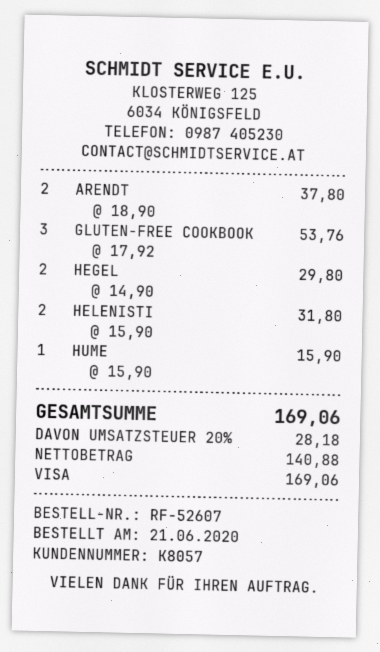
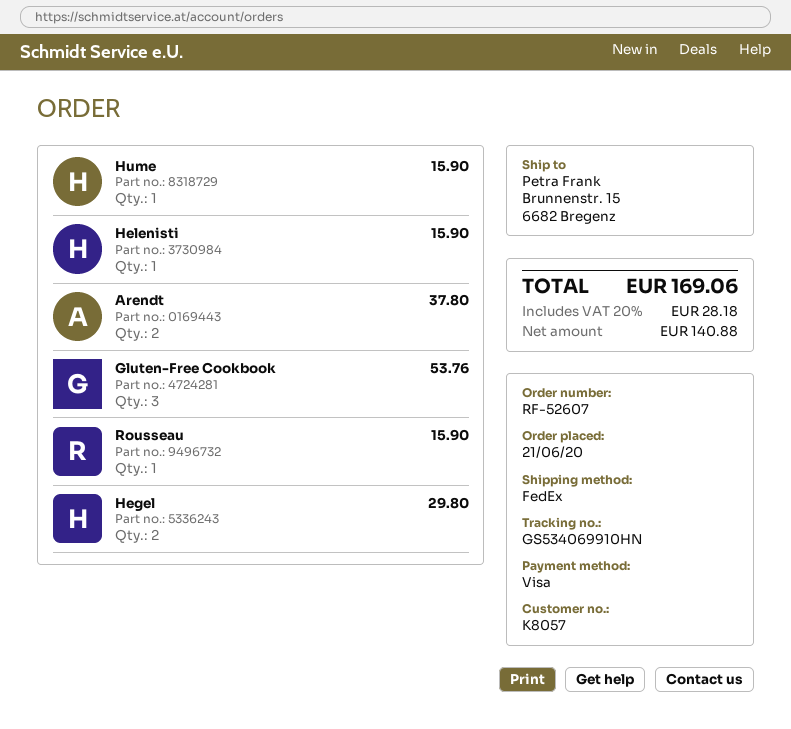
HELENISTI: 2 for 31.80 -> 1 for 15.90
Rousseau: none -> 1 for 15.90

